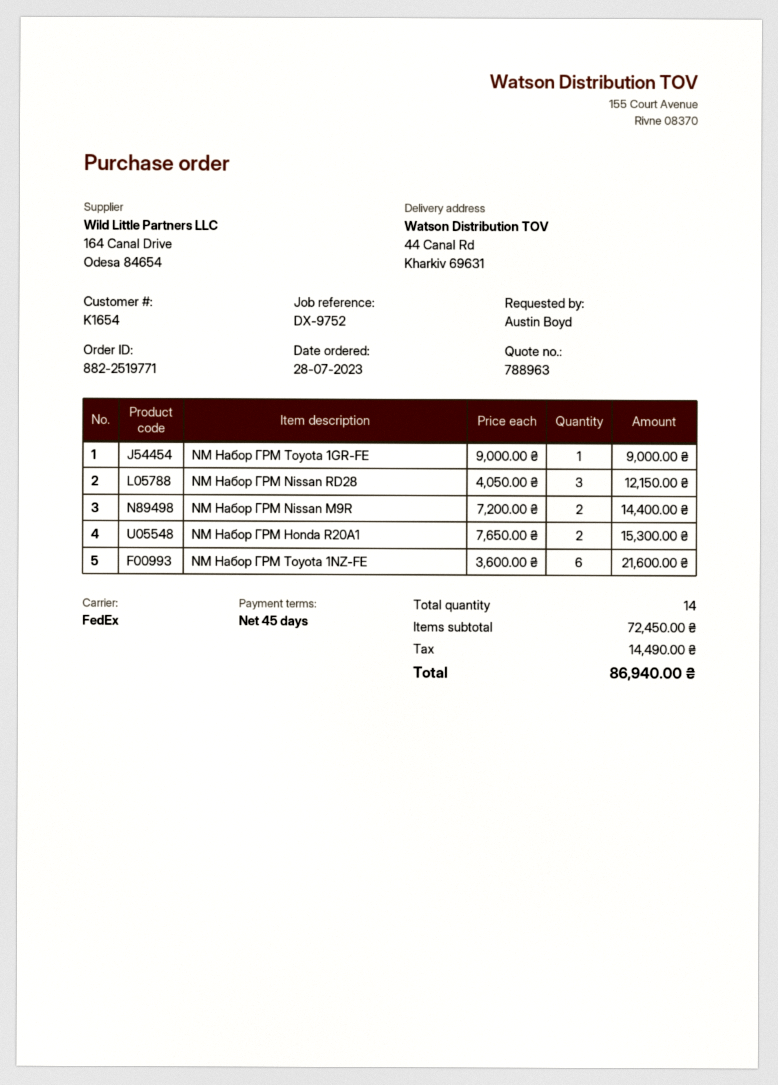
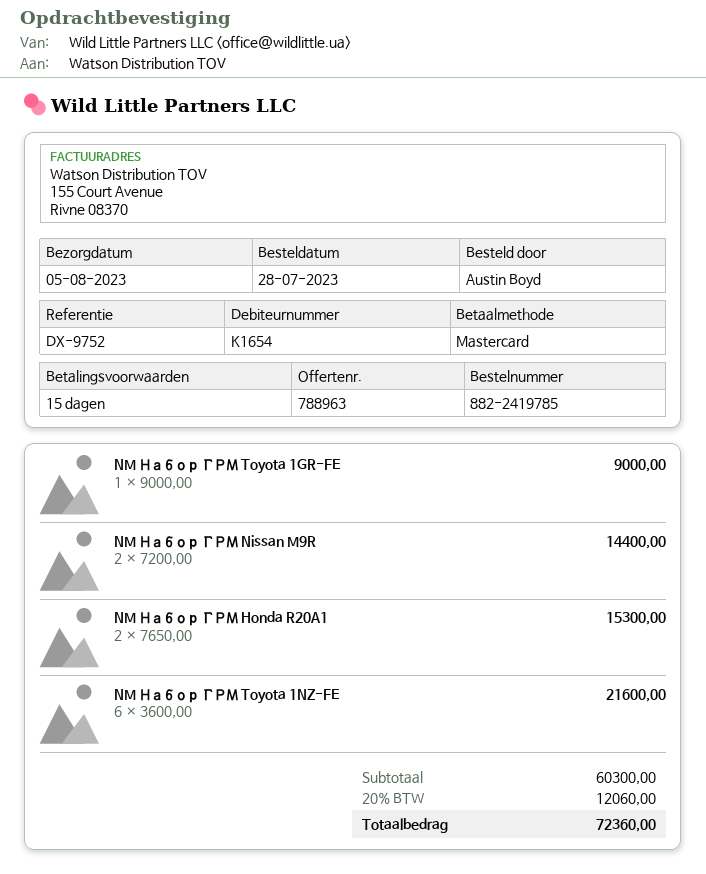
order number: 882-2519771 -> 882-2419785
payment terms: 45 days -> 15 days
NM Набор ГРМ Nissan RD28: 3 x 4050.00 = 12150.00 -> none
subtotal: 72450.00 -> 60300.00
tax: 14490.00 -> 12060.00
total: 86940.00 -> 72360.00

